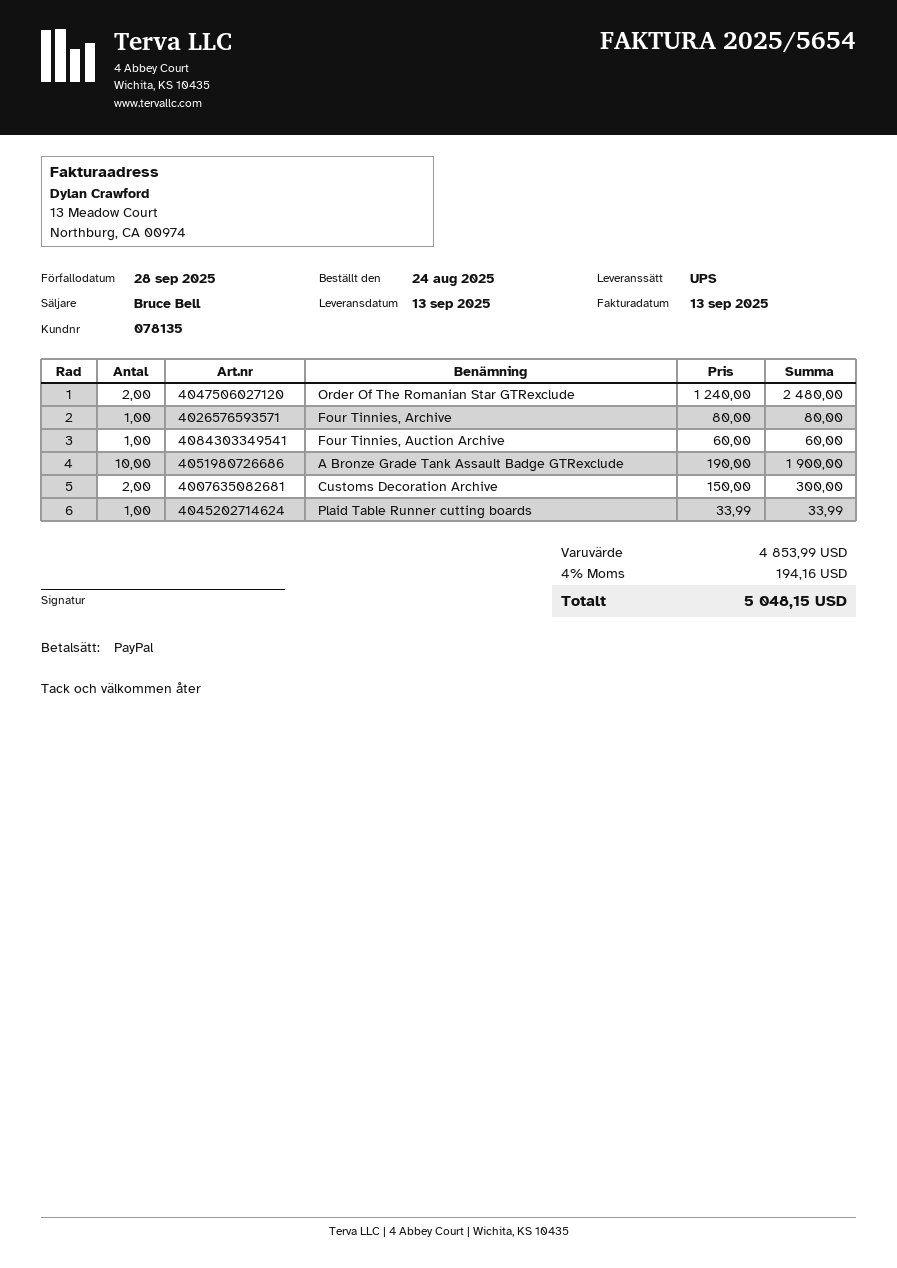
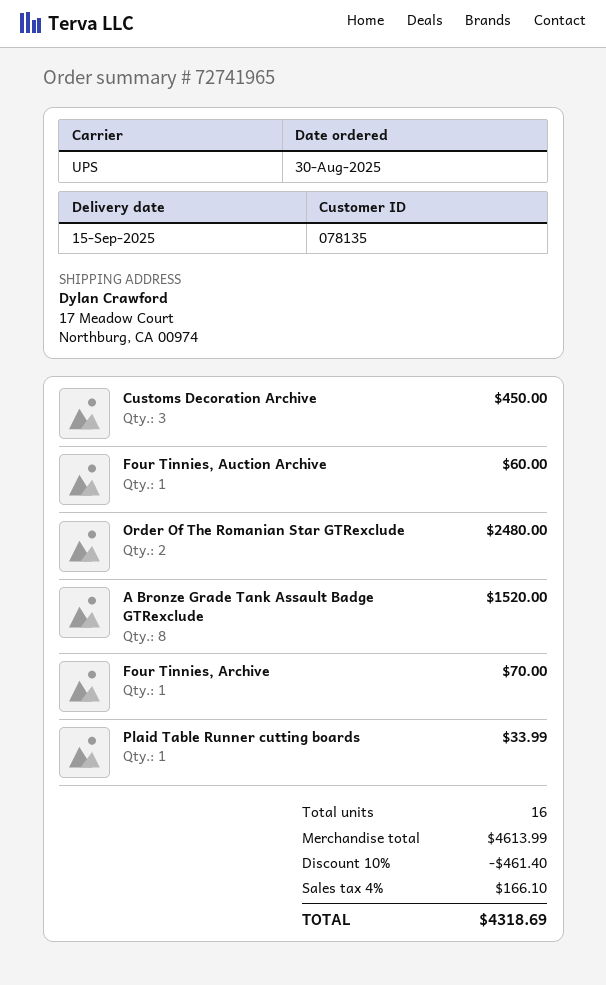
order date: 2025-08-24 -> 2025-08-30
delivery date: 2025-09-13 -> 2025-09-15
Four Tinnies, Archive: 1 for 80.00 -> 1 for 70.00
A Bronze Grade Tank Assault Badge GTRexclude: 10 for 1900.00 -> 8 for 1520.00
Customs Decoration Archive: 2 for 300.00 -> 3 for 450.00
subtotal: 4853.99 -> 4613.99
discount: none -> 10% = 461.40
tax: 4% = 194.16 -> 4% = 166.10
total: 5048.15 -> 4318.69

